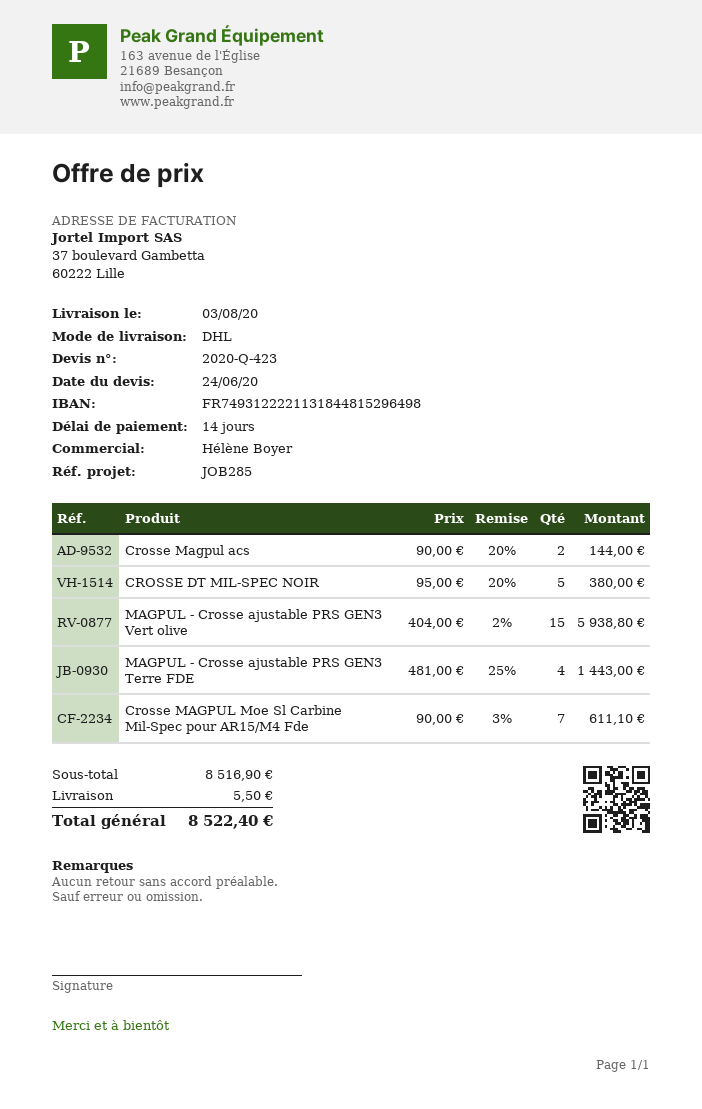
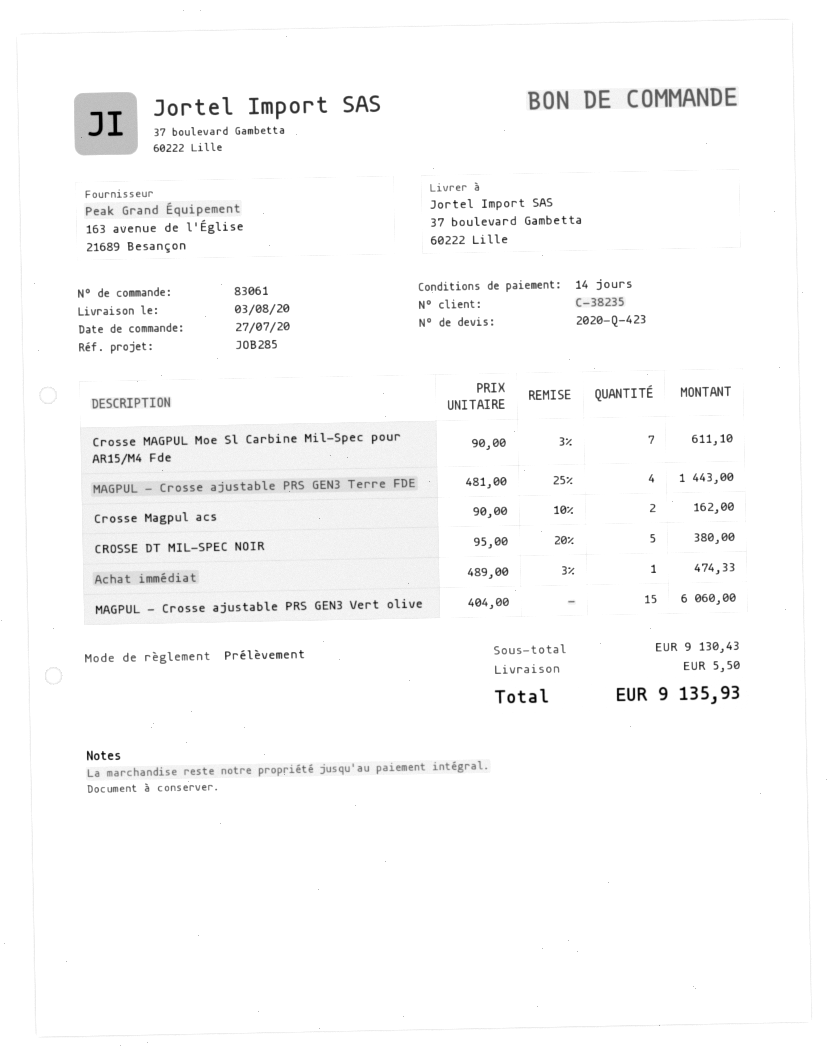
Crosse Magpul acs: 2 x 90.00 - 20% = 144.00 -> 2 x 90.00 - 10% = 162.00
MAGPUL - Crosse ajustable PRS GEN3 Vert olive: 15 x 404.00 - 2% = 5938.80 -> 15 x 404.00 = 6060.00
Achat immédiat: none -> 1 x 489.00 - 3% = 474.33
subtotal: 8516.90 -> 9130.43
total: 8522.40 -> 9135.93

